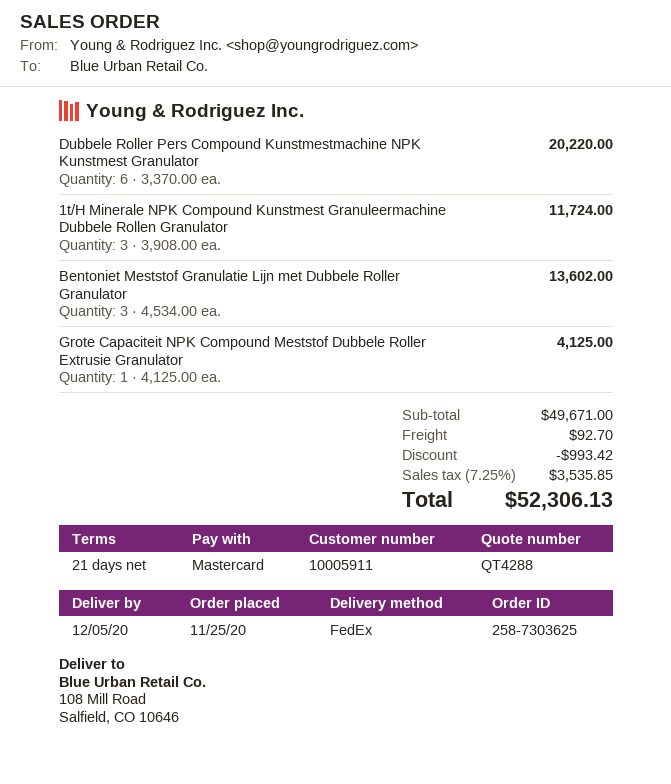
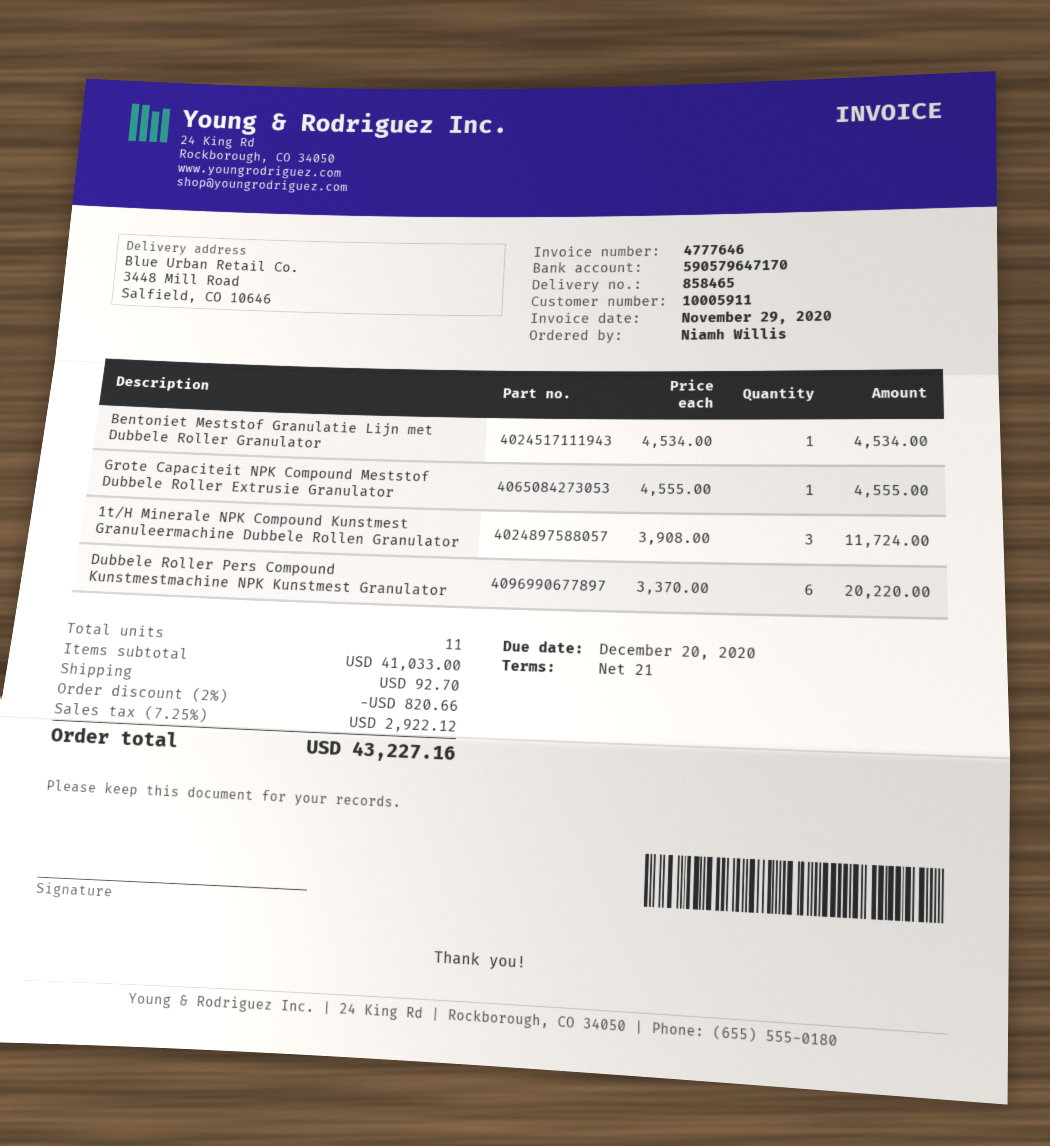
ship to: 108 Mill Road, Salfield, CO 10646 -> 3448 Mill Road, Salfield, CO 10646
Bentoniet Meststof Granulatie Lijn met Dubbele Roller Granulator: 3 x 4534.00 = 13602.00 -> 1 x 4534.00 = 4534.00
Grote Capaciteit NPK Compound Meststof Dubbele Roller Extrusie Granulator: 1 x 4125.00 = 4125.00 -> 1 x 4555.00 = 4555.00
subtotal: 49671.00 -> 41033.00
discount: 993.42 -> 820.66
tax: 7.25% = 3535.85 -> 7.25% = 2922.12
total: 52306.13 -> 43227.16

